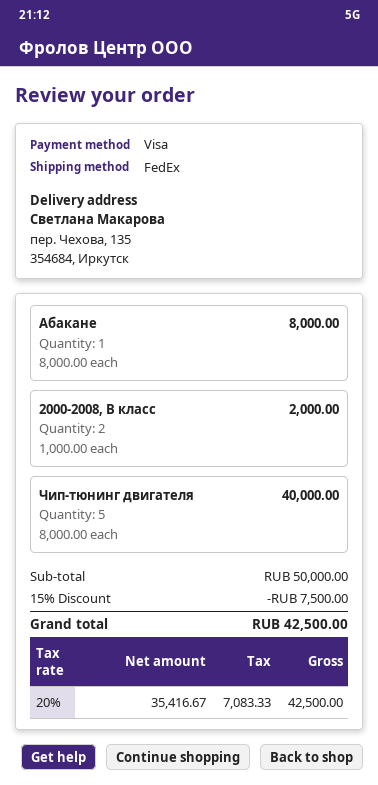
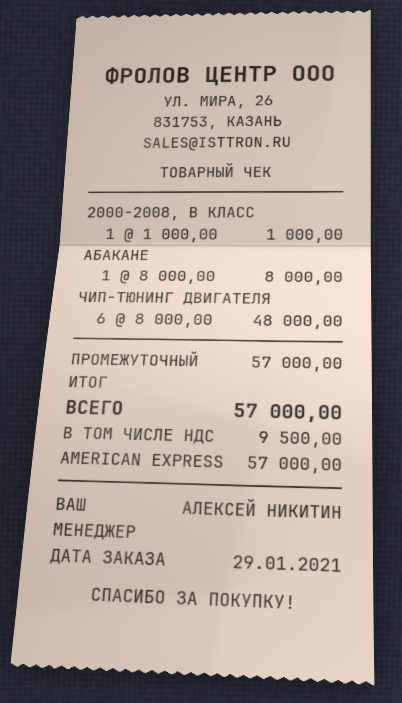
payment method: Visa -> American Express
2000-2008, B класс: 2 x 1000.00 = 2000.00 -> 1 x 1000.00 = 1000.00
Чип-тюнинг двигателя: 5 x 8000.00 = 40000.00 -> 6 x 8000.00 = 48000.00
subtotal: 50000.00 -> 57000.00
discount: 15% = 7500.00 -> none
tax: 7083.33 -> 9500.00
total: 42500.00 -> 57000.00

